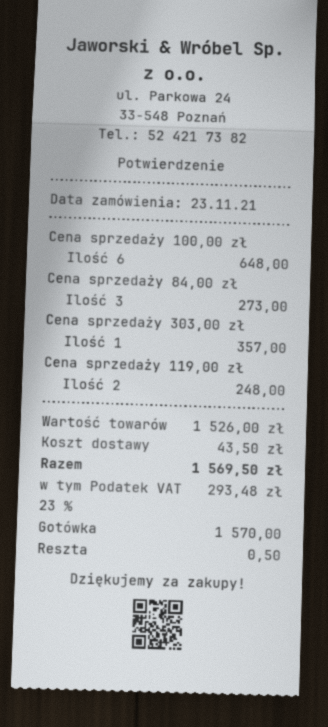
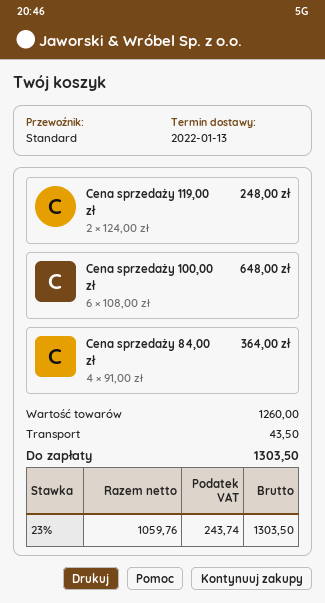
Cena sprzedaży 84,00 zł: 3 for 273.00 -> 4 for 364.00
Cena sprzedaży 303,00 zł: 1 for 357.00 -> none
subtotal: 1526.00 -> 1260.00
tax: 23% = 293.48 -> 23% = 243.74
total: 1569.50 -> 1303.50

